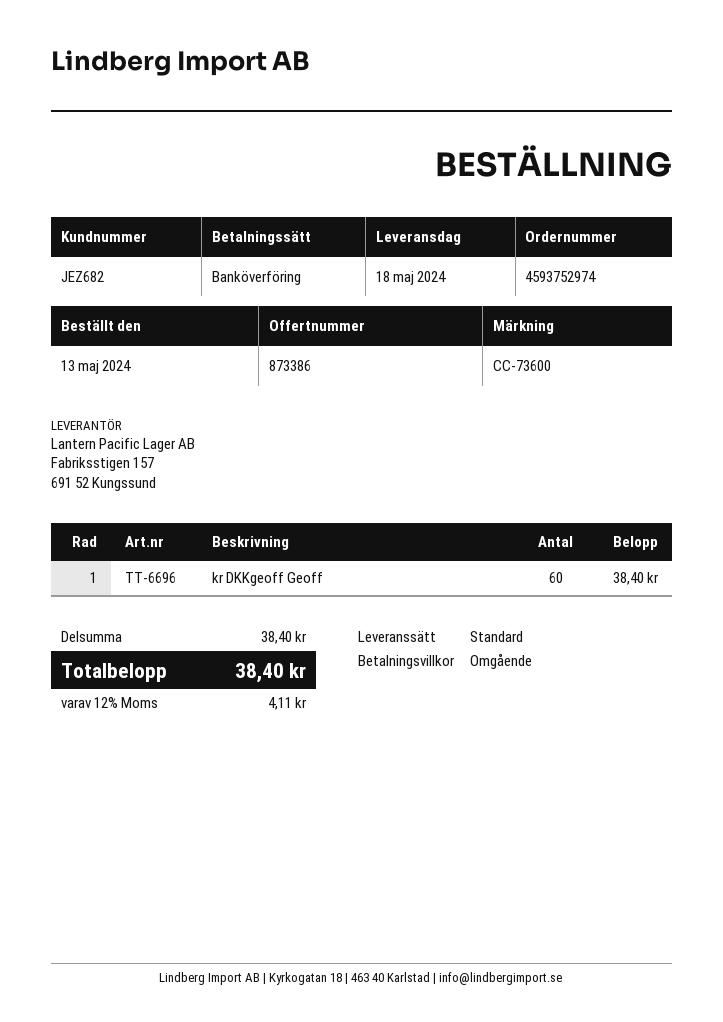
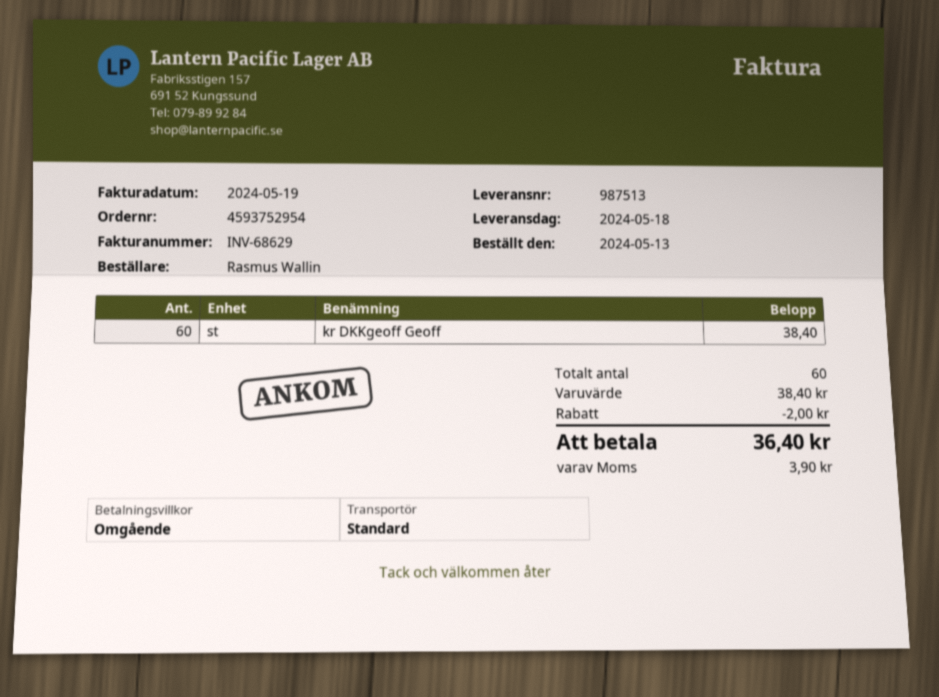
order number: 4593752974 -> 4593752954
discount: none -> 2.00
tax: 4.11 -> 3.90
total: 38.40 -> 36.40

